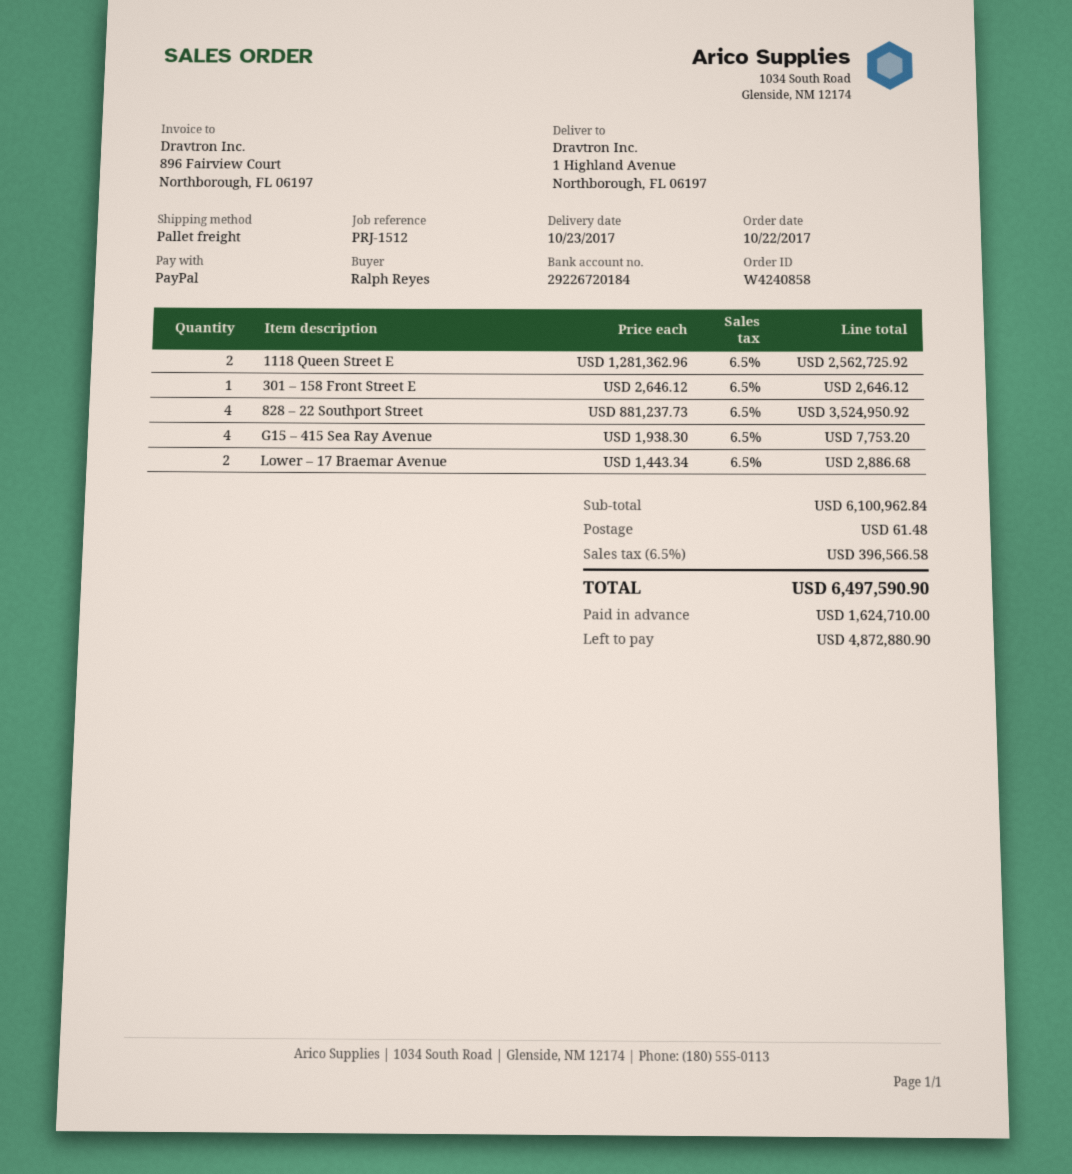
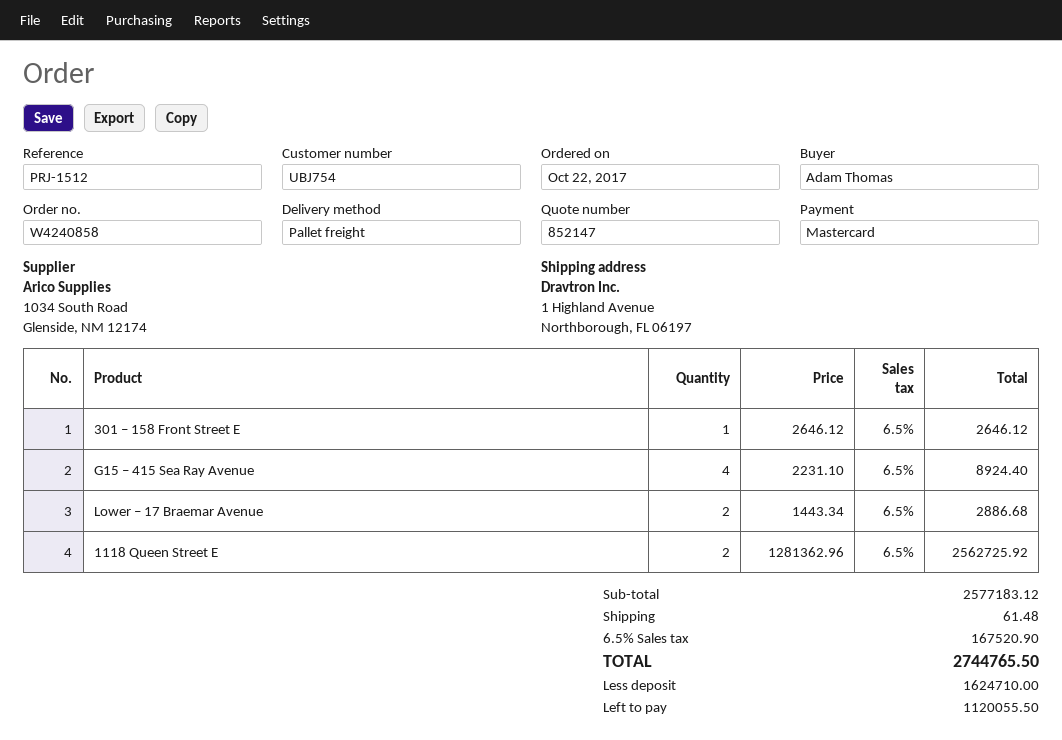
ordered by: Ralph Reyes -> Adam Thomas
payment method: PayPal -> Mastercard
828 – 22 Southport Street: 4 x 881237.73 = 3524950.92 -> none
G15 – 415 Sea Ray Avenue: 4 x 1938.30 = 7753.20 -> 4 x 2231.10 = 8924.40
subtotal: 6100962.84 -> 2577183.12
tax: 6.5% = 396566.58 -> 6.5% = 167520.90
total: 6497590.90 -> 2744765.50
balance: 4872880.90 -> 1120055.50

